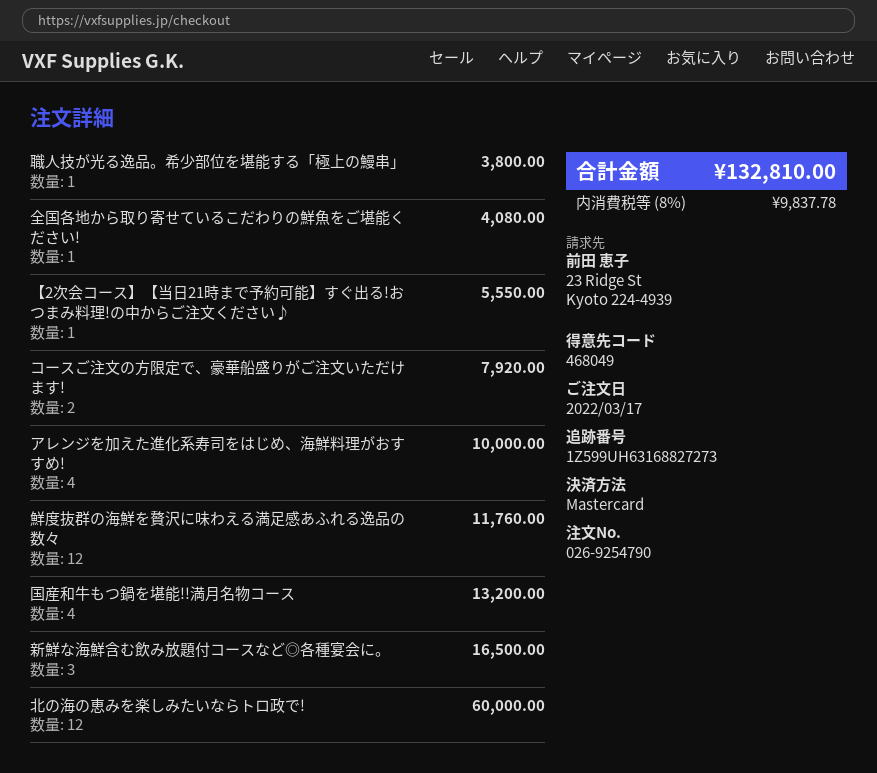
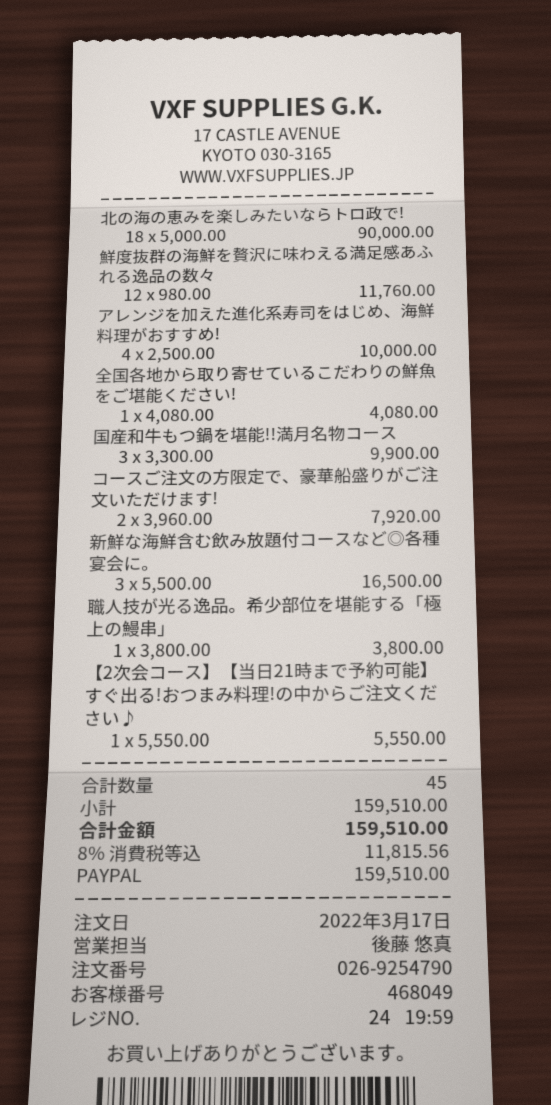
payment method: Mastercard -> PayPal
国産和牛もつ鍋を堪能!!満月名物コース: 4 for 13200.00 -> 3 for 9900.00
北の海の恵みを楽しみたいならトロ政で!: 12 for 60000.00 -> 18 for 90000.00
tax: 8% = 9837.78 -> 8% = 11815.56
total: 132810.00 -> 159510.00

